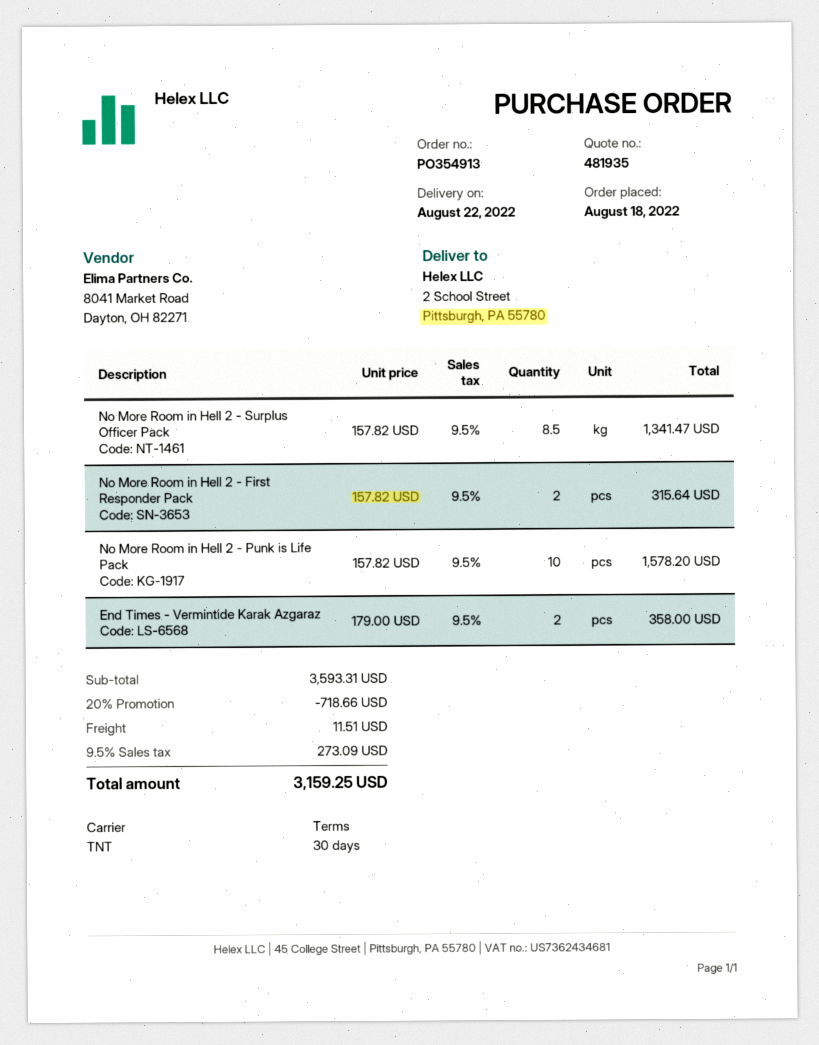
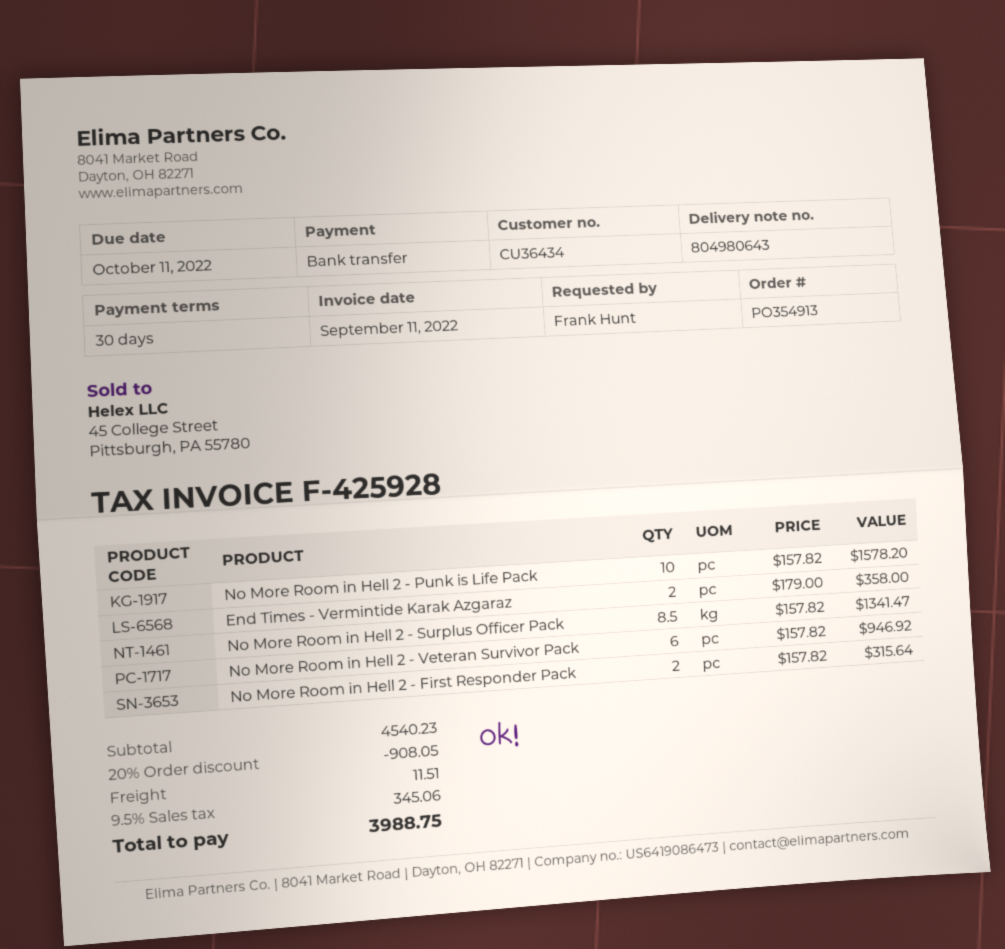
No More Room in Hell 2 - Veteran Survivor Pack: none -> 6 x 157.82 = 946.92
subtotal: 3593.31 -> 4540.23
discount: 20% = 718.66 -> 20% = 908.05
tax: 9.5% = 273.09 -> 9.5% = 345.06
total: 3159.25 -> 3988.75

